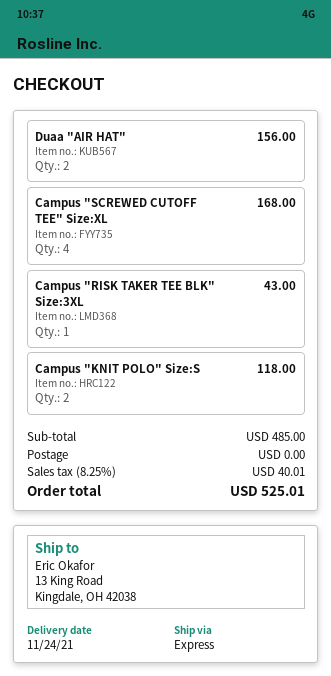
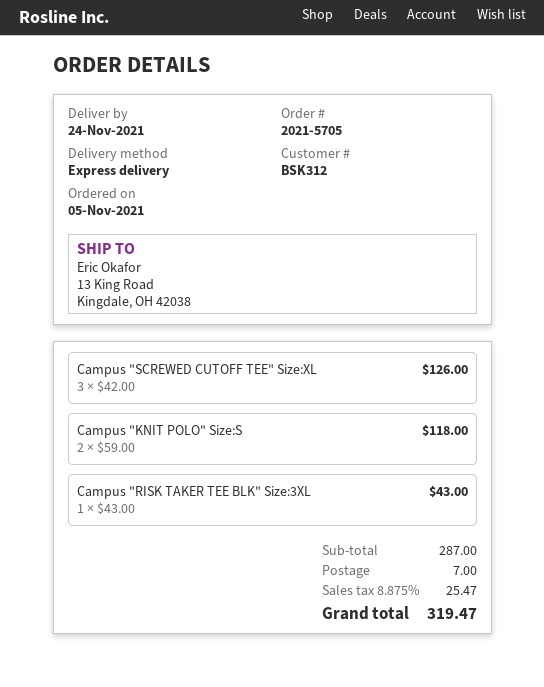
Duaa "AIR HAT": 2 for 156.00 -> none
Campus "SCREWED CUTOFF TEE" Size:XL: 4 for 168.00 -> 3 for 126.00
subtotal: 485.00 -> 287.00
shipping: 0.00 -> 7.00
tax: 8.25% = 40.01 -> 8.875% = 25.47
total: 525.01 -> 319.47

